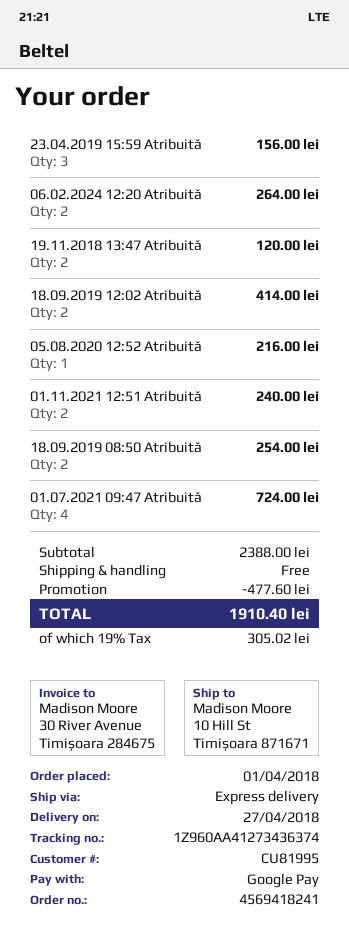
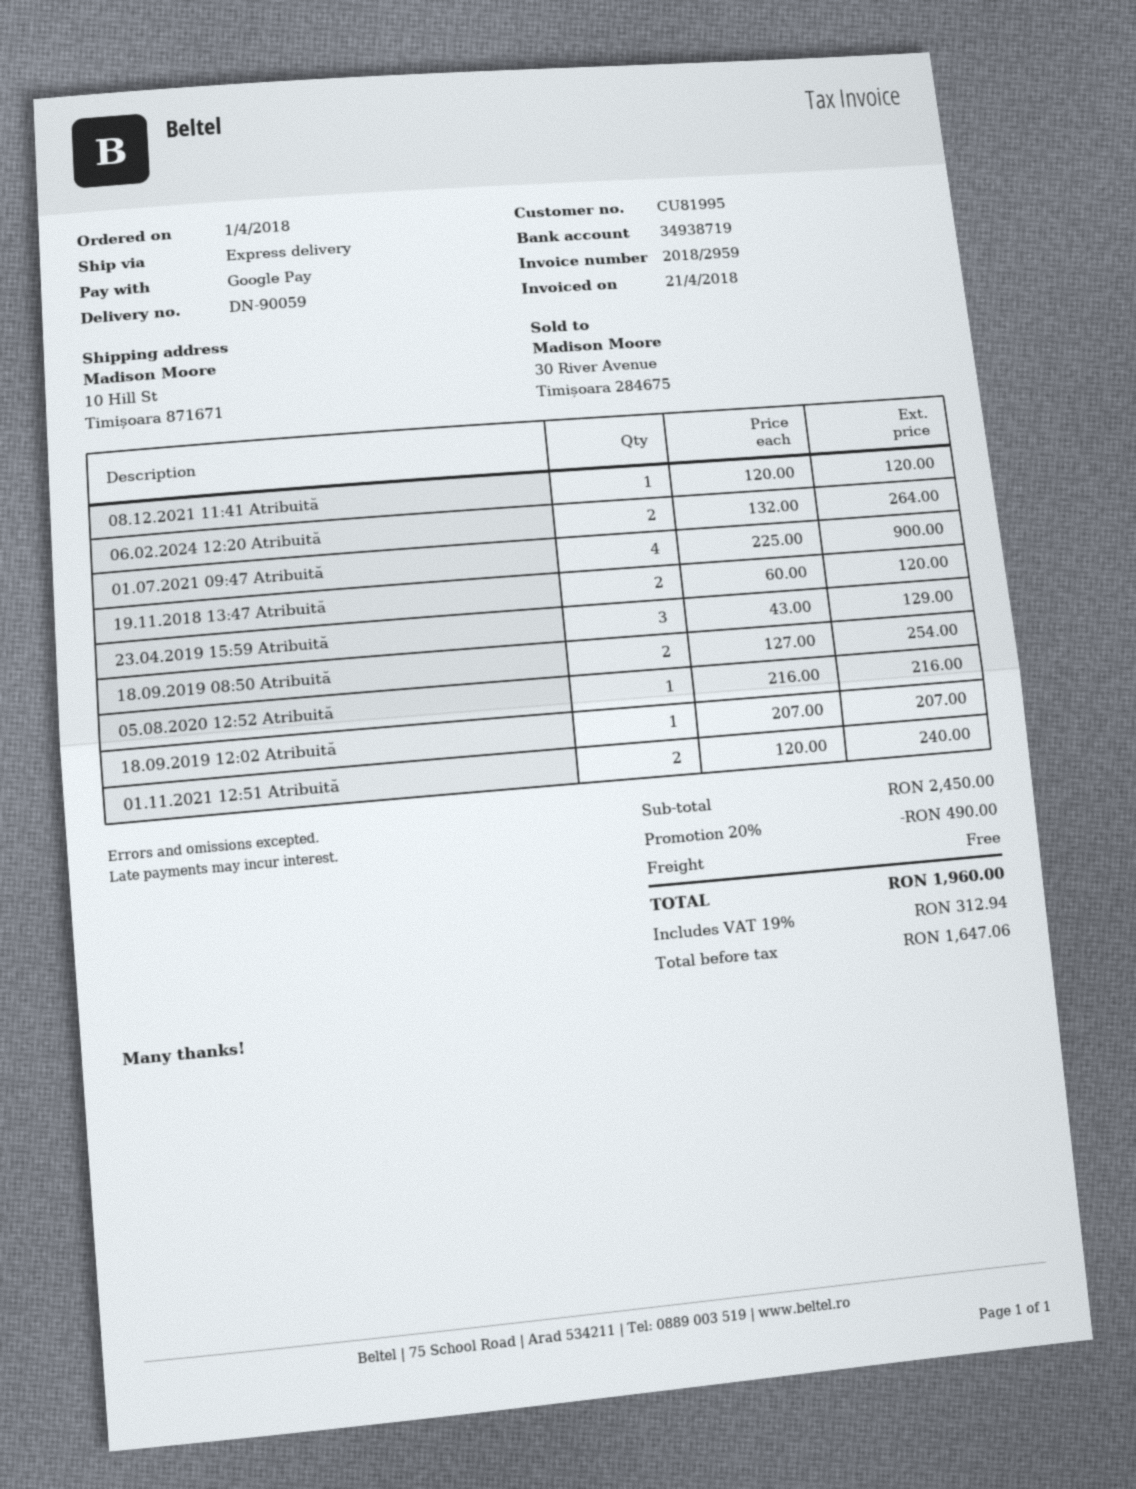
23.04.2019 15:59 Atribuită: 3 for 156.00 -> 3 for 129.00
18.09.2019 12:02 Atribuită: 2 for 414.00 -> 1 for 207.00
01.07.2021 09:47 Atribuită: 4 for 724.00 -> 4 for 900.00
08.12.2021 11:41 Atribuită: none -> 1 for 120.00
subtotal: 2388.00 -> 2450.00
discount: 477.60 -> 490.00
tax: 19% = 305.02 -> 19% = 312.94
total: 1910.40 -> 1960.00

